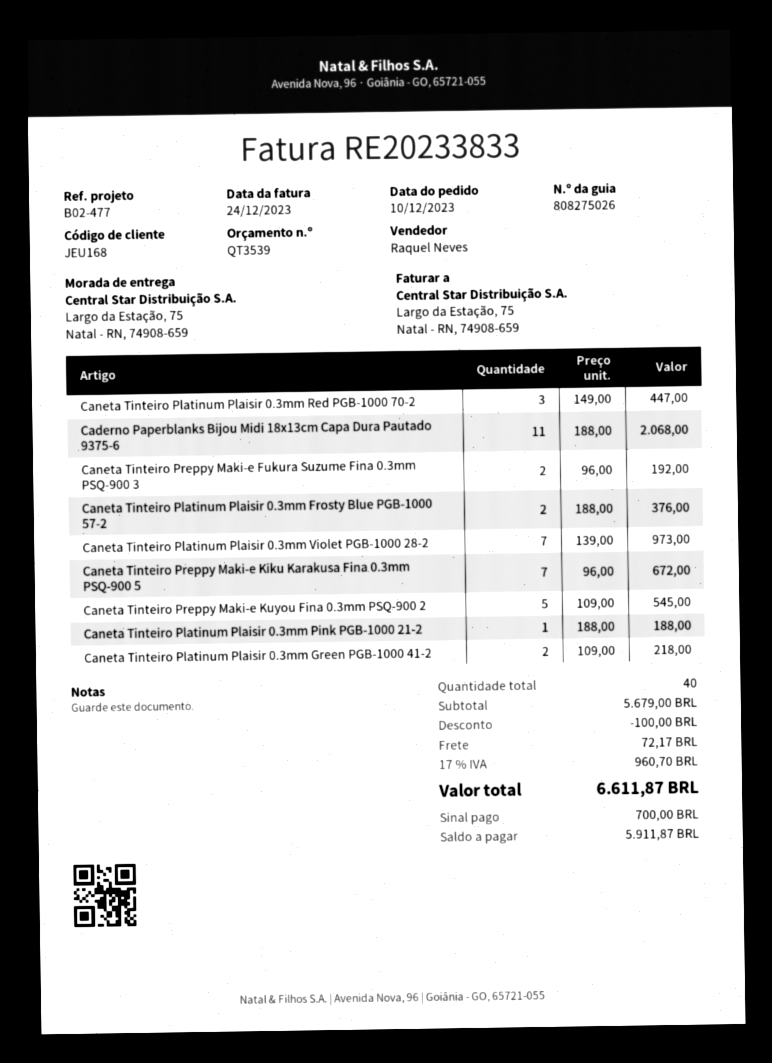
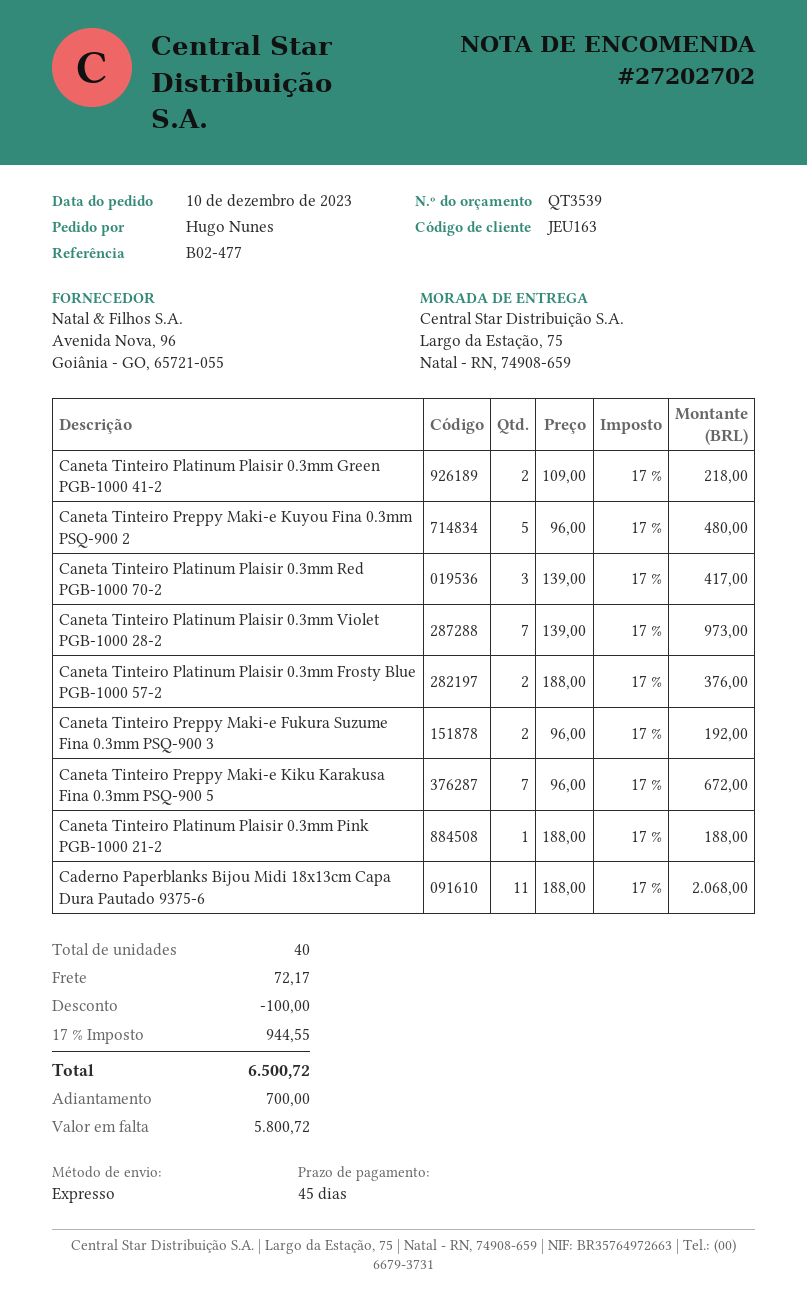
customer number: JEU168 -> JEU163
Caneta Tinteiro Platinum Plaisir 0.3mm Red PGB-1000 70-2: 3 x 149.00 = 447.00 -> 3 x 139.00 = 417.00
Caneta Tinteiro Preppy Maki-e Kuyou Fina 0.3mm PSQ-900 2: 5 x 109.00 = 545.00 -> 5 x 96.00 = 480.00
tax: 17% = 960.70 -> 17% = 944.55
total: 6611.87 -> 6500.72
balance: 5911.87 -> 5800.72

